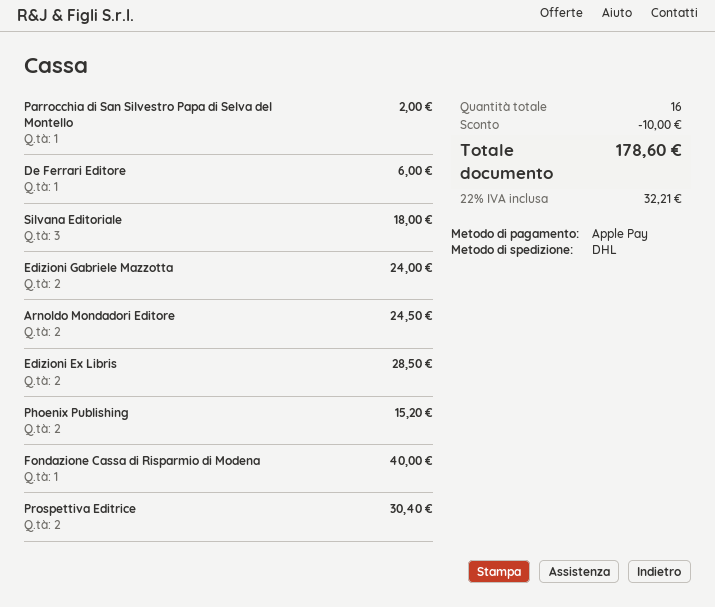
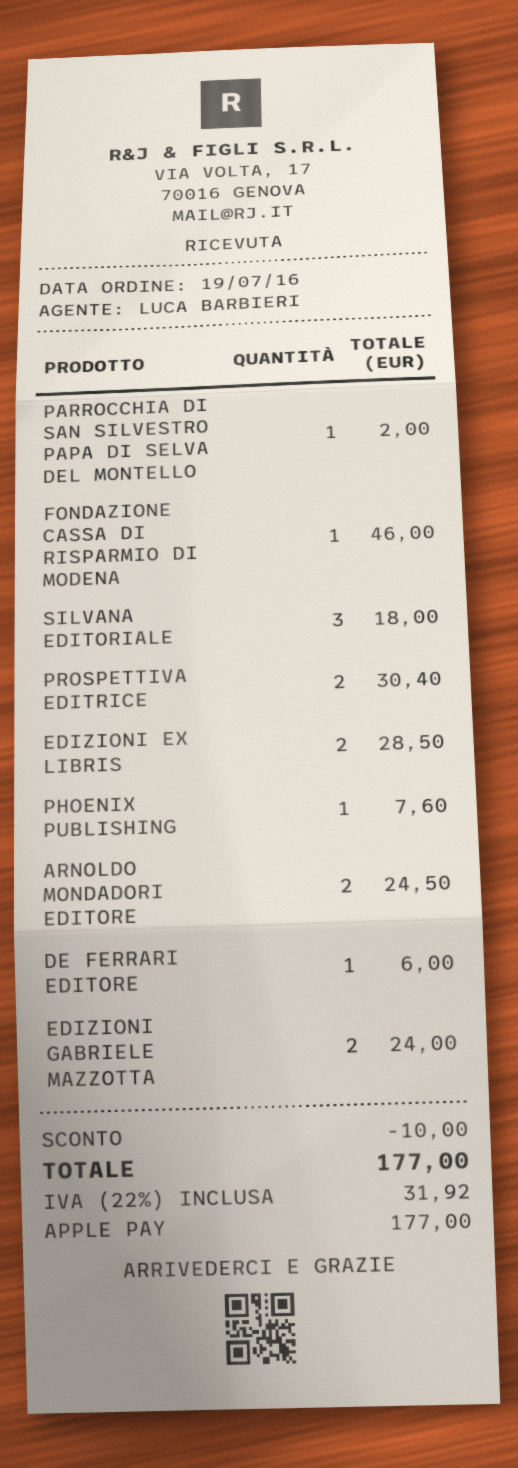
Phoenix Publishing: 2 for 15.20 -> 1 for 7.60
Fondazione Cassa di Risparmio di Modena: 1 for 40.00 -> 1 for 46.00
tax: 22% = 32.21 -> 22% = 31.92
total: 178.60 -> 177.00

